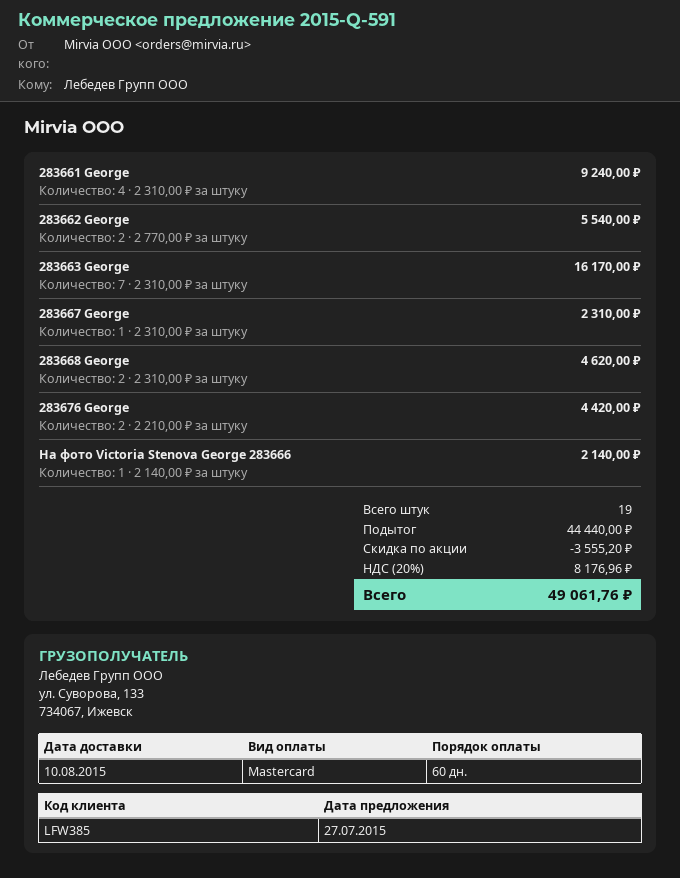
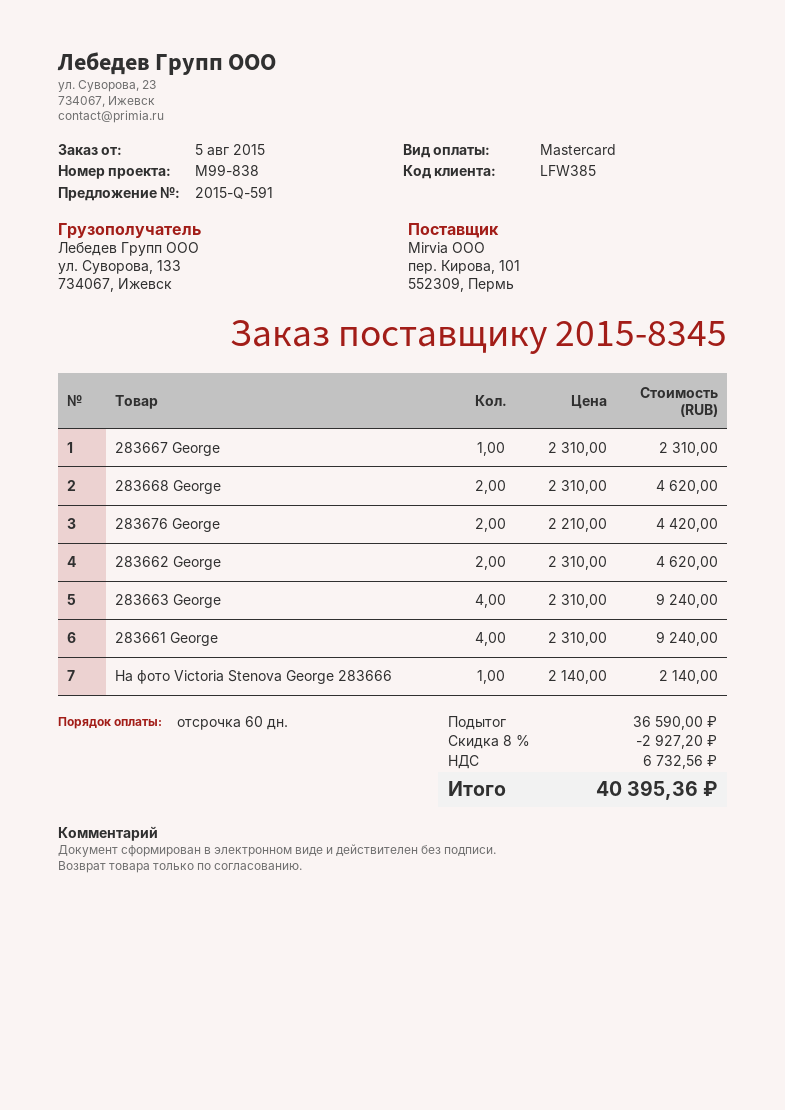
283662 George: 2 x 2770.00 = 5540.00 -> 2 x 2310.00 = 4620.00
283663 George: 7 x 2310.00 = 16170.00 -> 4 x 2310.00 = 9240.00
subtotal: 44440.00 -> 36590.00
discount: 3555.20 -> 2927.20
tax: 8176.96 -> 6732.56
total: 49061.76 -> 40395.36

